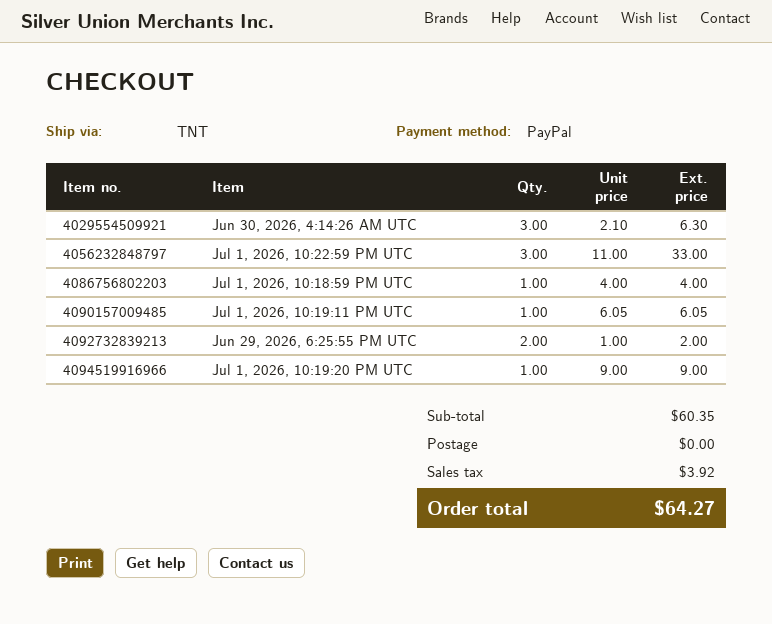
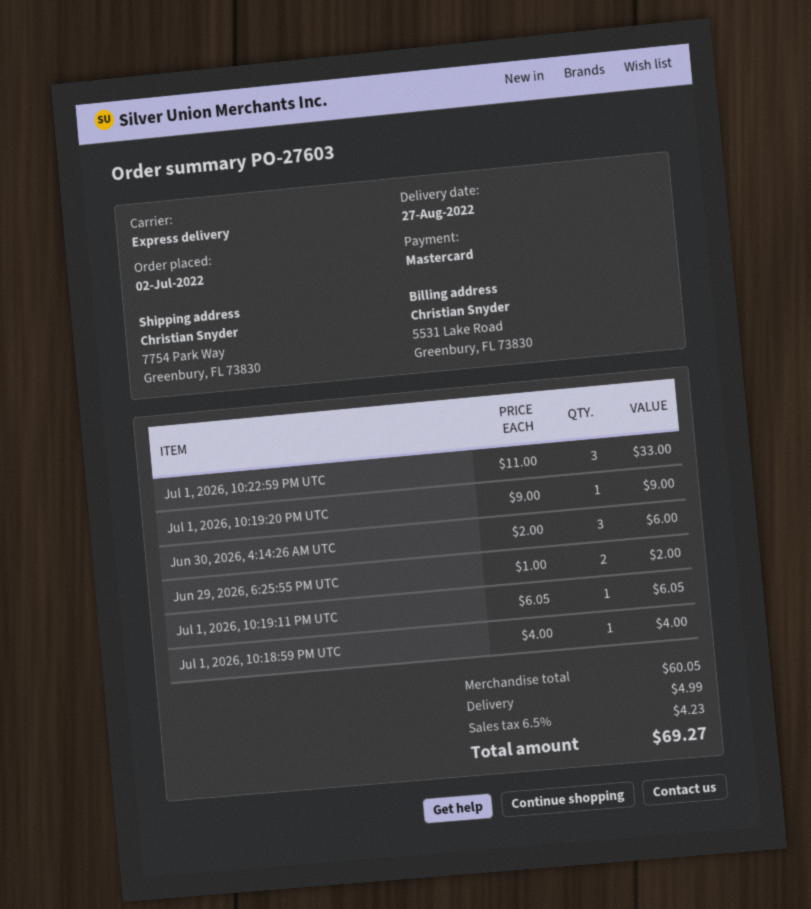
payment method: PayPal -> Mastercard
shipping method: TNT -> express
Jun 30, 2026, 4:14:26 AM UTC: 3 x 2.10 = 6.30 -> 3 x 2.00 = 6.00
subtotal: 60.35 -> 60.05
shipping: 0.00 -> 4.99
tax: 3.92 -> 4.23
total: 64.27 -> 69.27

